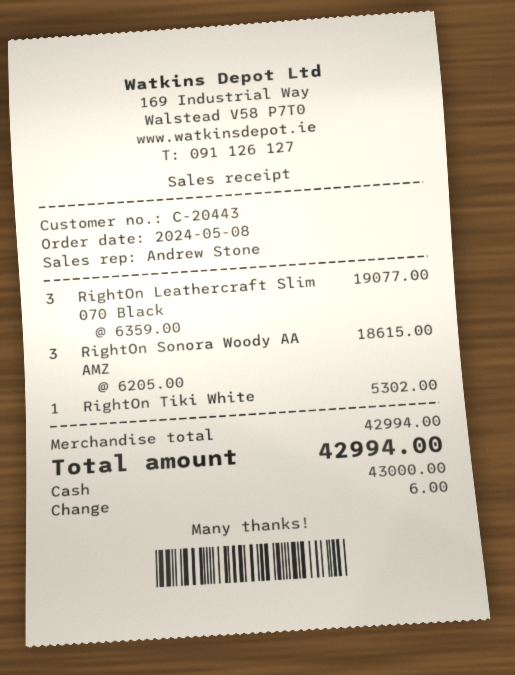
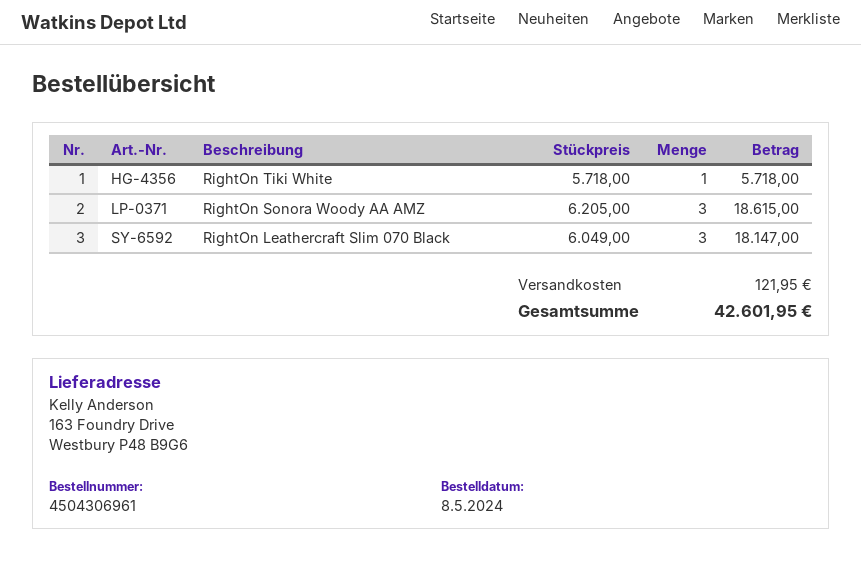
RightOn Leathercraft Slim 070 Black: 3 x 6359.00 = 19077.00 -> 3 x 6049.00 = 18147.00
RightOn Tiki White: 1 x 5302.00 = 5302.00 -> 1 x 5718.00 = 5718.00
shipping: none -> 121.95
total: 42994.00 -> 42601.95

